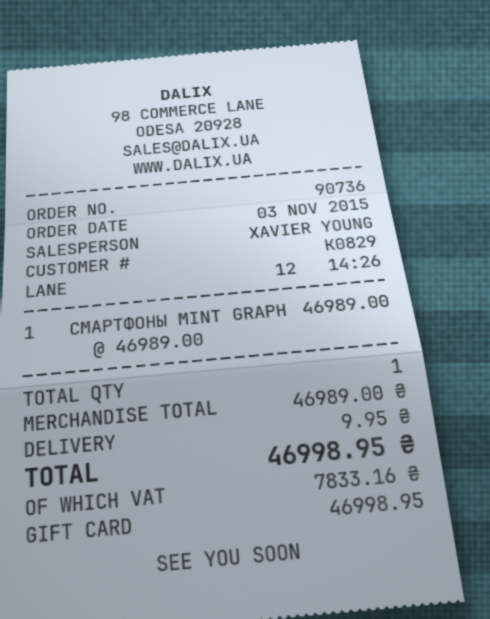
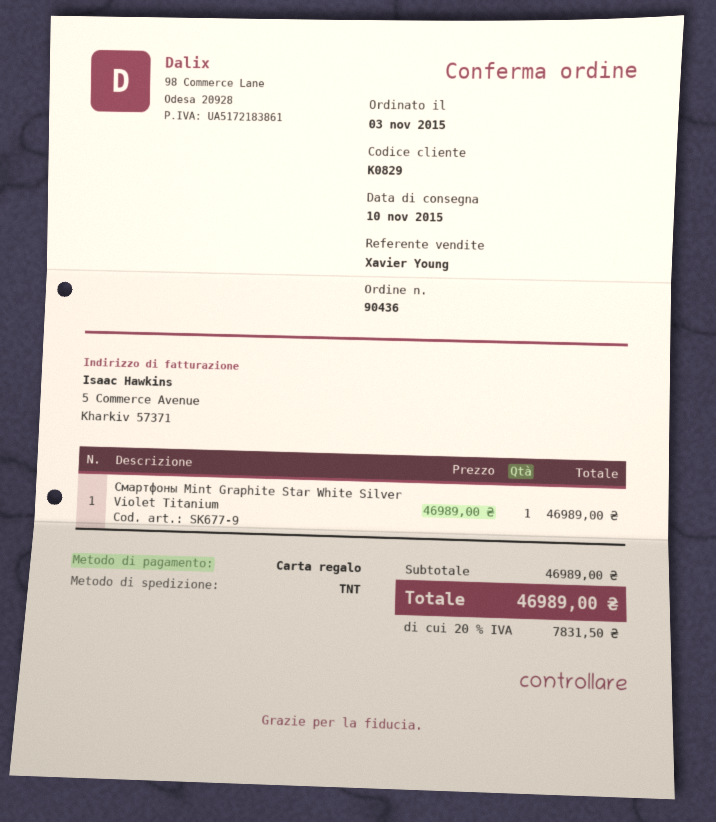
order number: 90736 -> 90436
shipping: 9.95 -> none
tax: 7833.16 -> 7831.50
total: 46998.95 -> 46989.00

